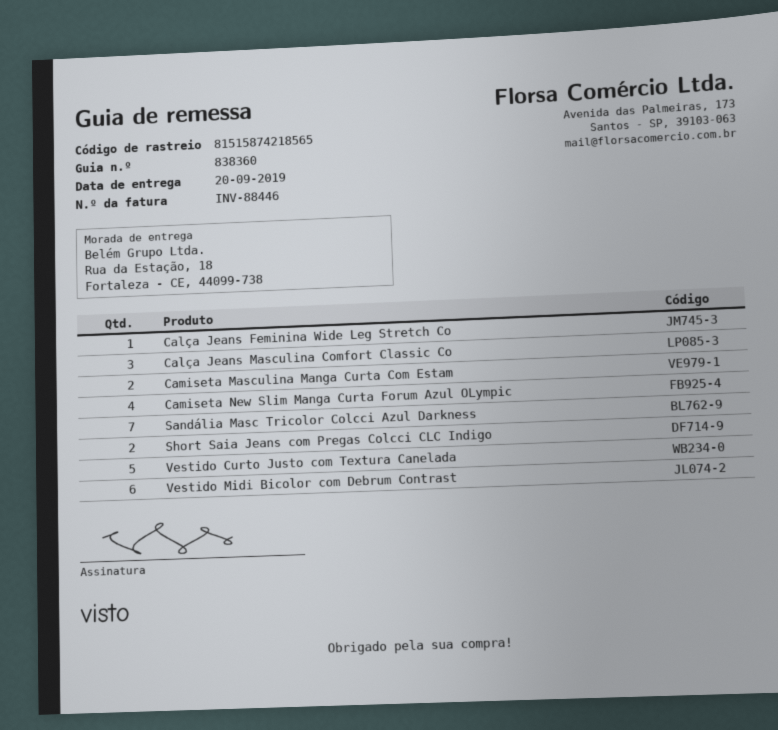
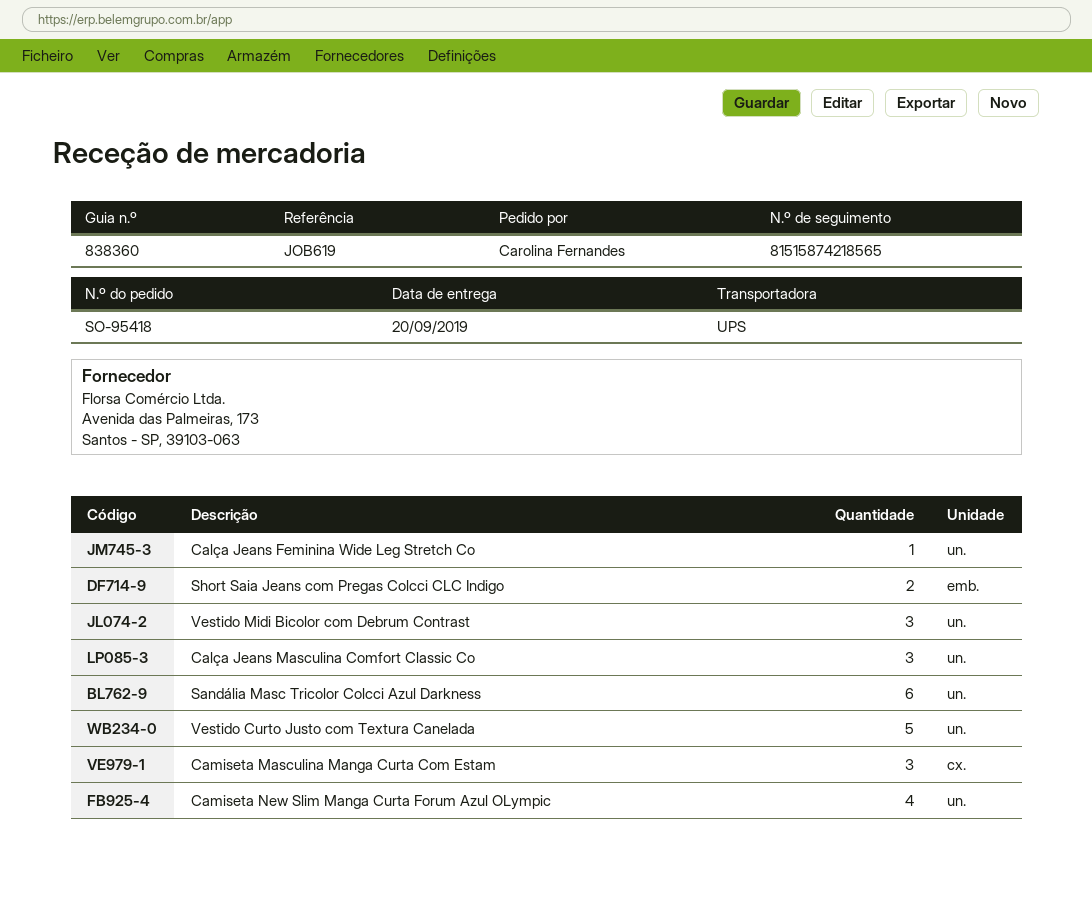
Camiseta Masculina Manga Curta Com Estam: 2 -> 3
Sandália Masc Tricolor Colcci Azul Darkness: 7 -> 6
Vestido Midi Bicolor com Debrum Contrast: 6 -> 3

